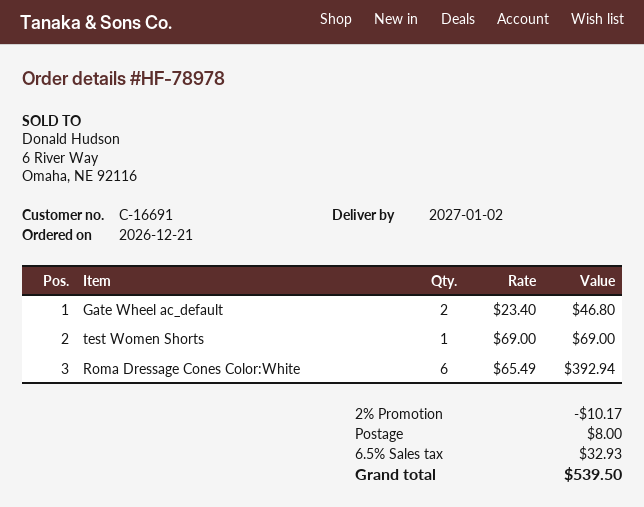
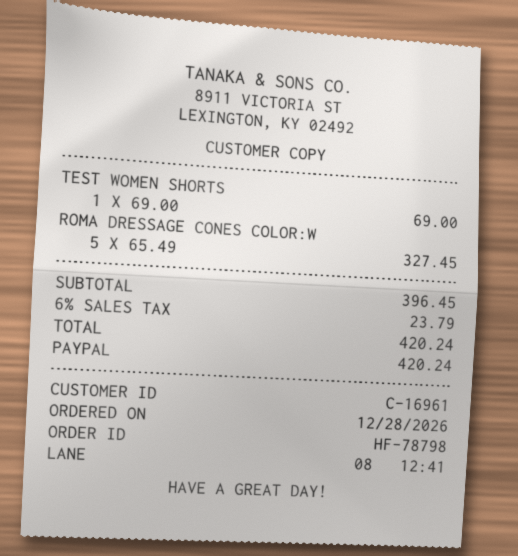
order number: HF-78978 -> HF-78798
order date: 2026-12-21 -> 2026-12-28
customer number: C-16691 -> C-16961
Gate Wheel ac_default: 2 x 23.40 = 46.80 -> none
Roma Dressage Cones Color:White: 6 x 65.49 = 392.94 -> 5 x 65.49 = 327.45
discount: 2% = 10.17 -> none
shipping: 8.00 -> none
tax: 6.5% = 32.93 -> 6% = 23.79
total: 539.50 -> 420.24

